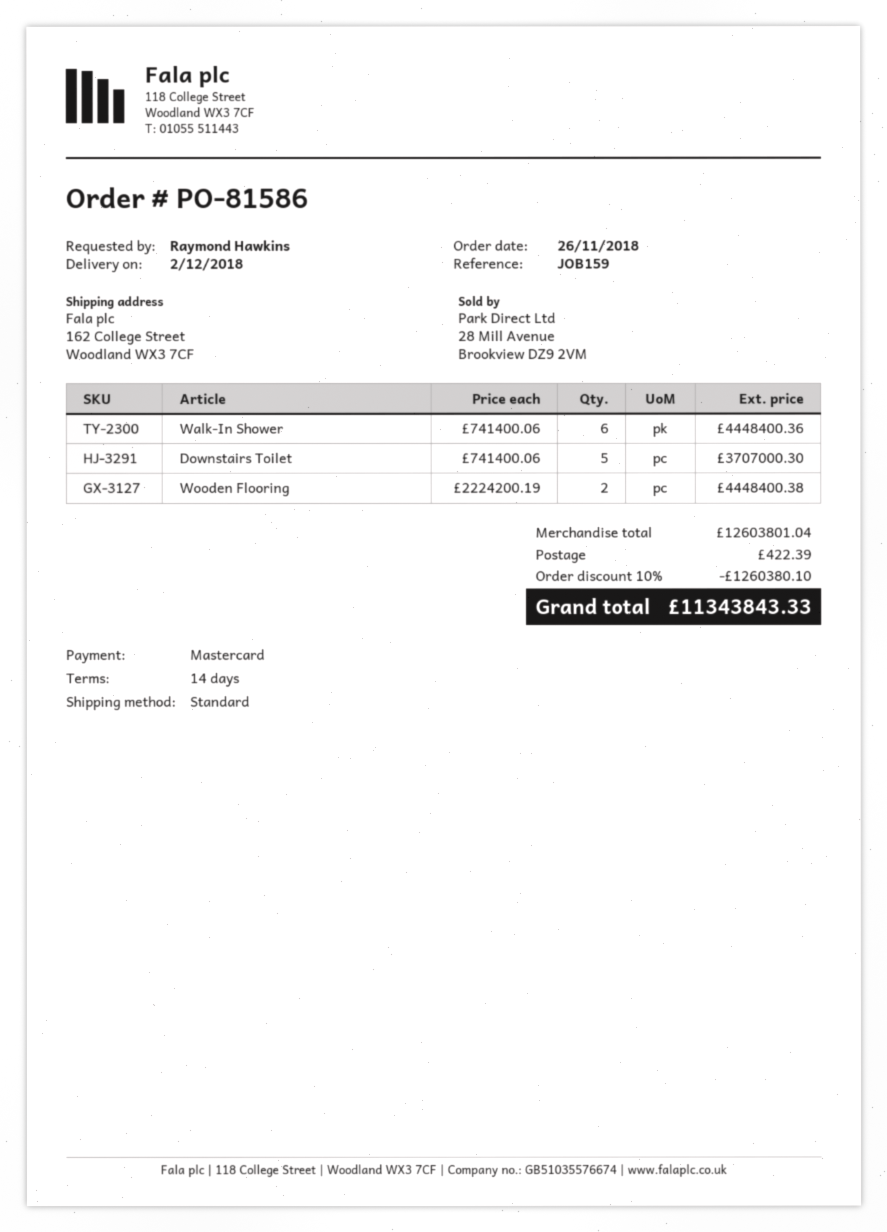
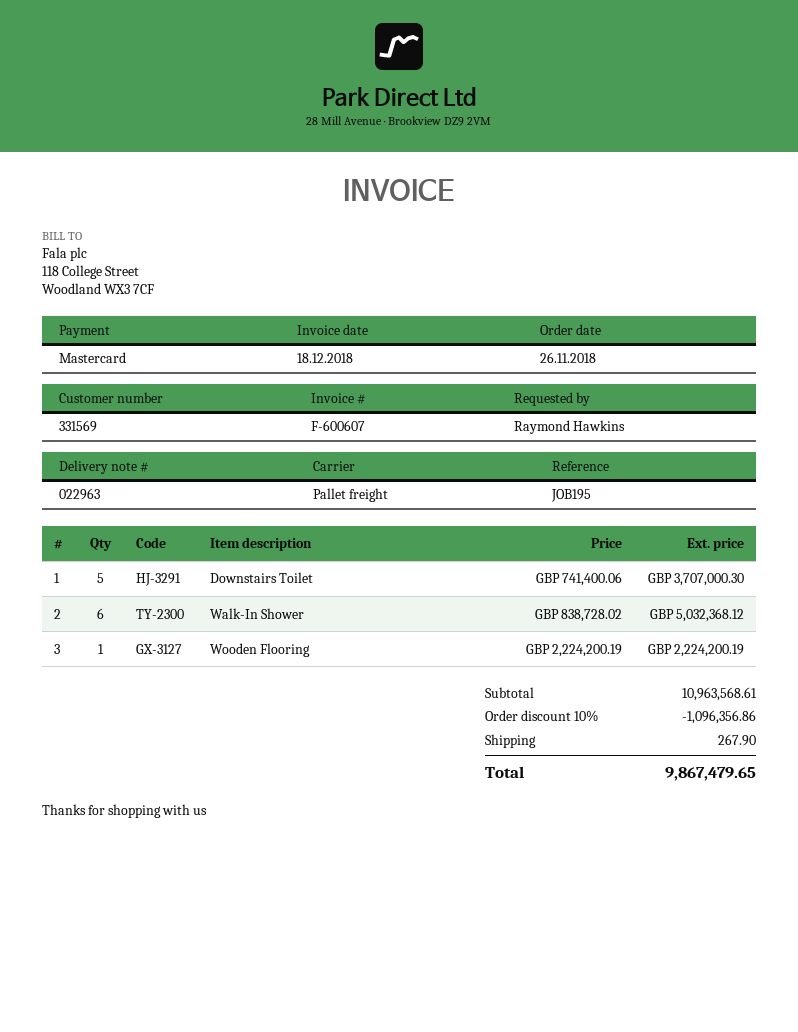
reference: JOB159 -> JOB195
shipping method: standard -> pallet freight
Walk-In Shower: 6 x 741400.06 = 4448400.36 -> 6 x 838728.02 = 5032368.12
Wooden Flooring: 2 x 2224200.19 = 4448400.38 -> 1 x 2224200.19 = 2224200.19
subtotal: 12603801.04 -> 10963568.61
discount: 10% = 1260380.10 -> 10% = 1096356.86
shipping: 422.39 -> 267.90
total: 11343843.33 -> 9867479.65

